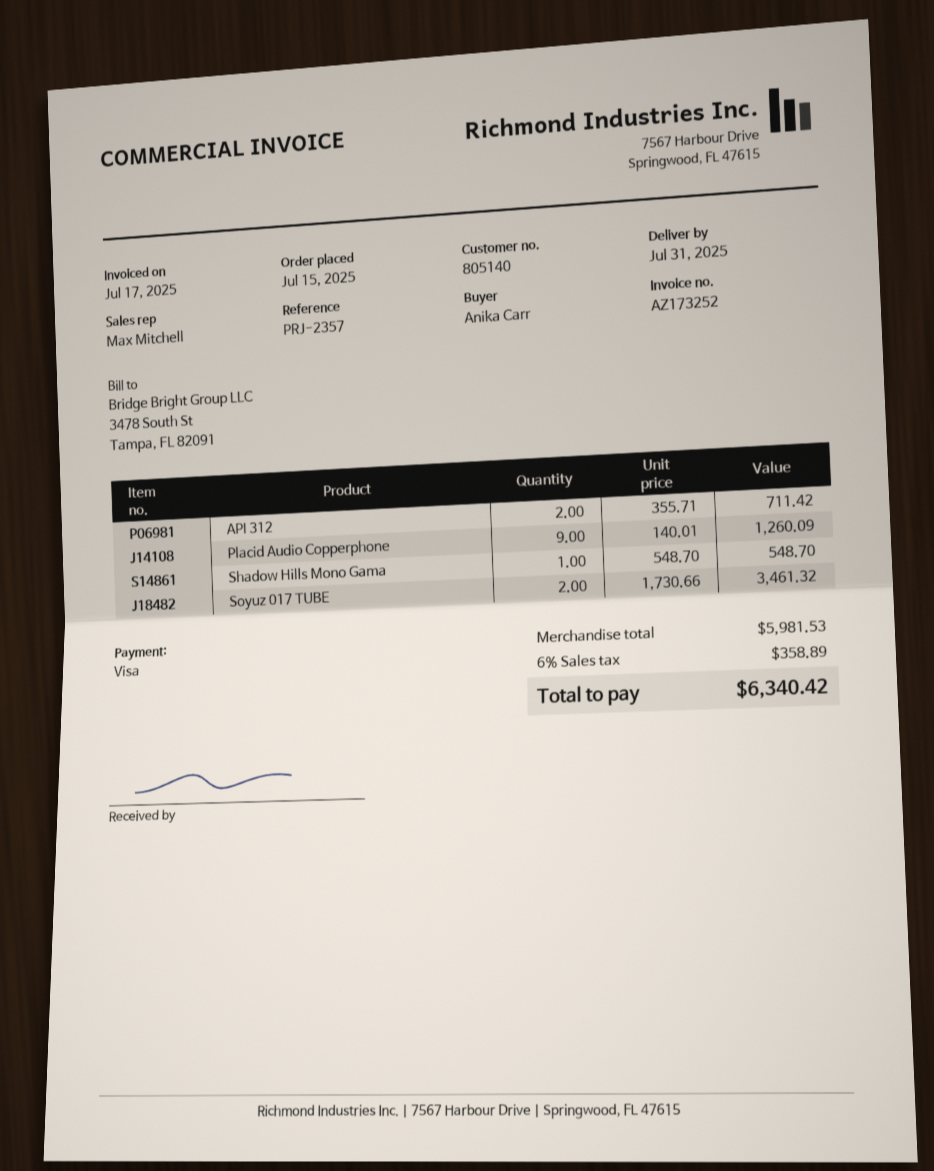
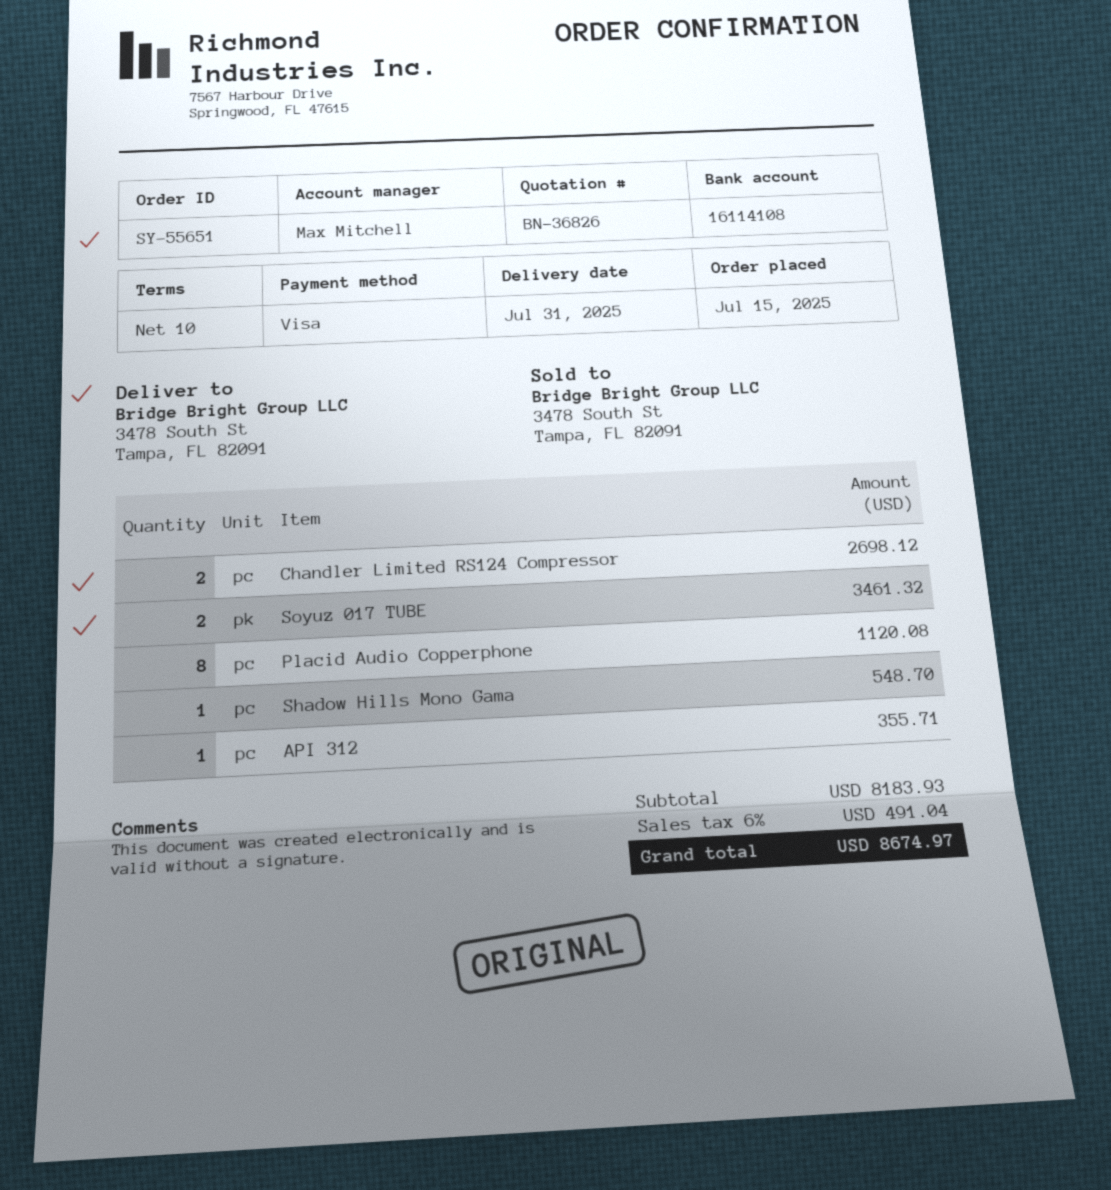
API 312: 2 for 711.42 -> 1 for 355.71
Placid Audio Copperphone: 9 for 1260.09 -> 8 for 1120.08
Chandler Limited RS124 Compressor: none -> 2 for 2698.12
subtotal: 5981.53 -> 8183.93
tax: 6% = 358.89 -> 6% = 491.04
total: 6340.42 -> 8674.97

